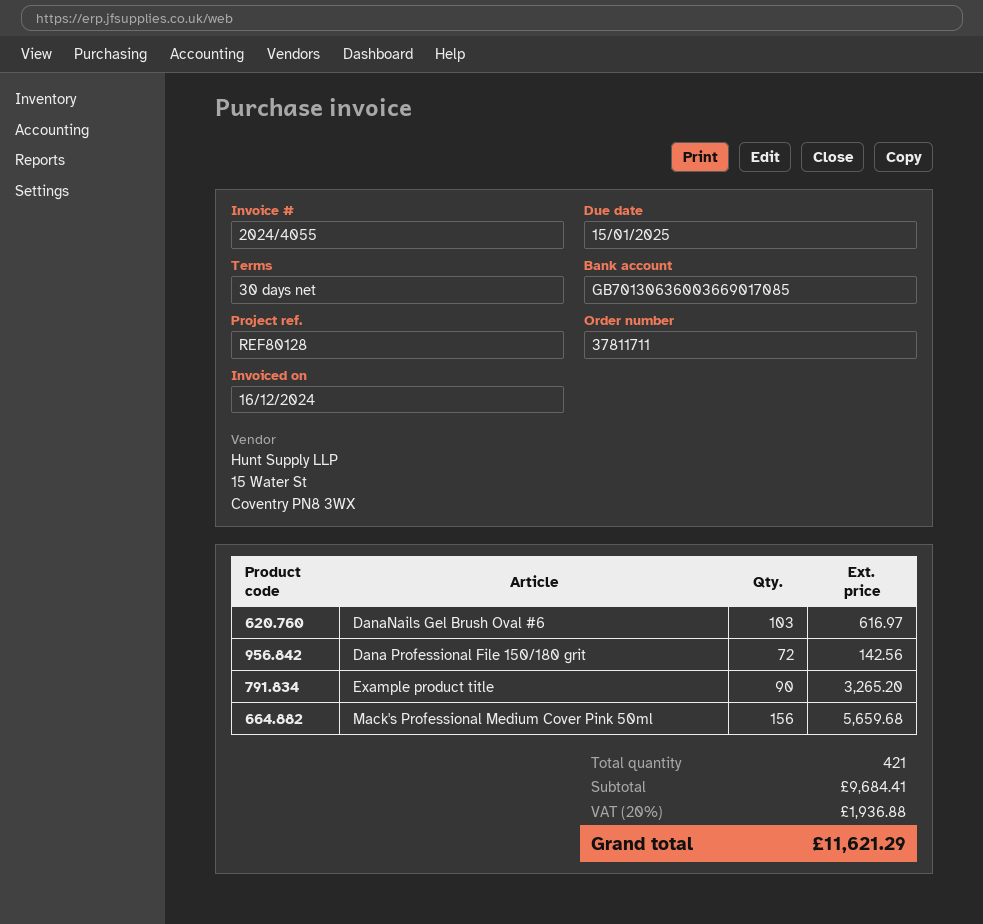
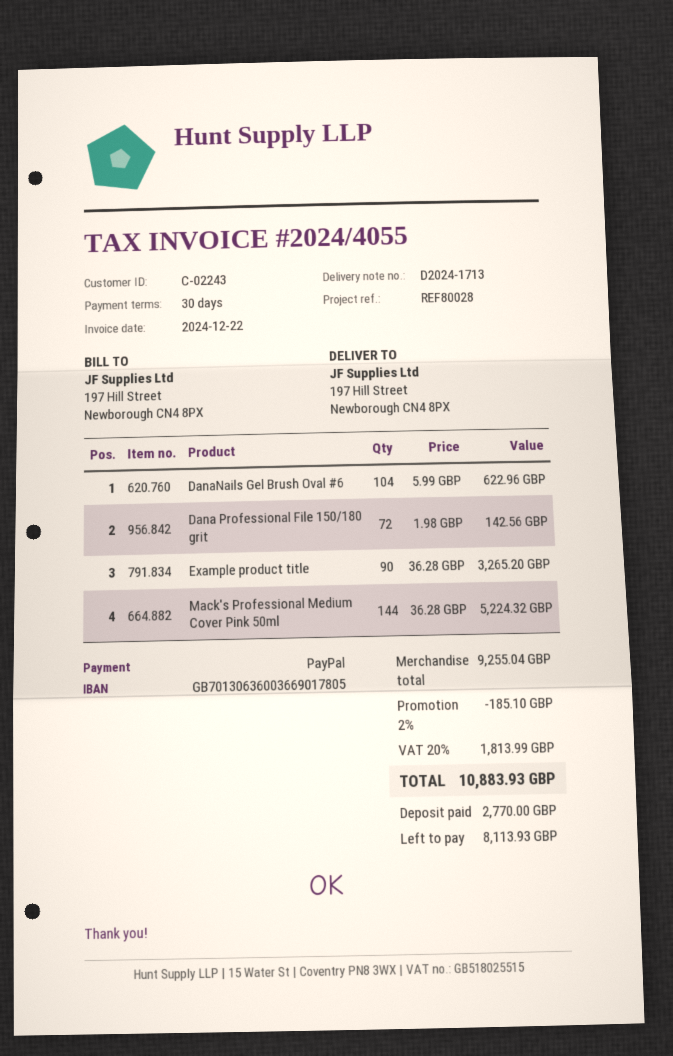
invoice date: 2024-12-16 -> 2024-12-22
reference: REF80128 -> REF80028
bank account: GB70130636003669017085 -> GB70130636003669017805
DanaNails Gel Brush Oval #6: 103 for 616.97 -> 104 for 622.96
Mack's Professional Medium Cover Pink 50ml: 156 for 5659.68 -> 144 for 5224.32
subtotal: 9684.41 -> 9255.04
discount: none -> 2% = 185.10
tax: 20% = 1936.88 -> 20% = 1813.99
total: 11621.29 -> 10883.93

